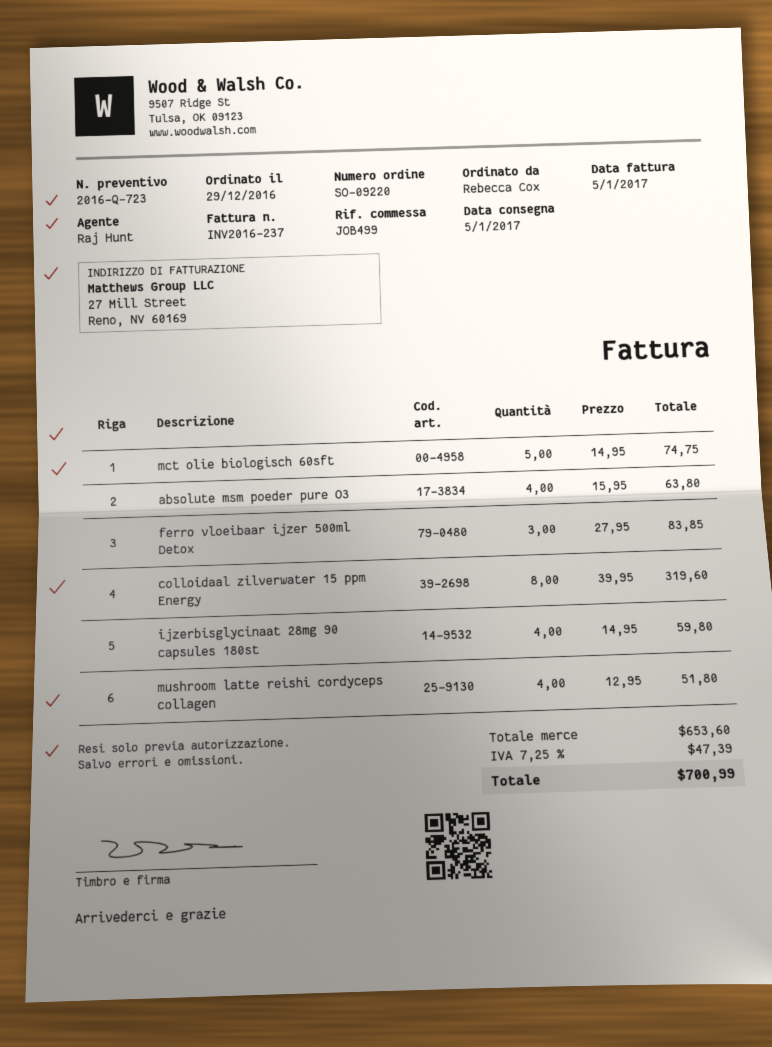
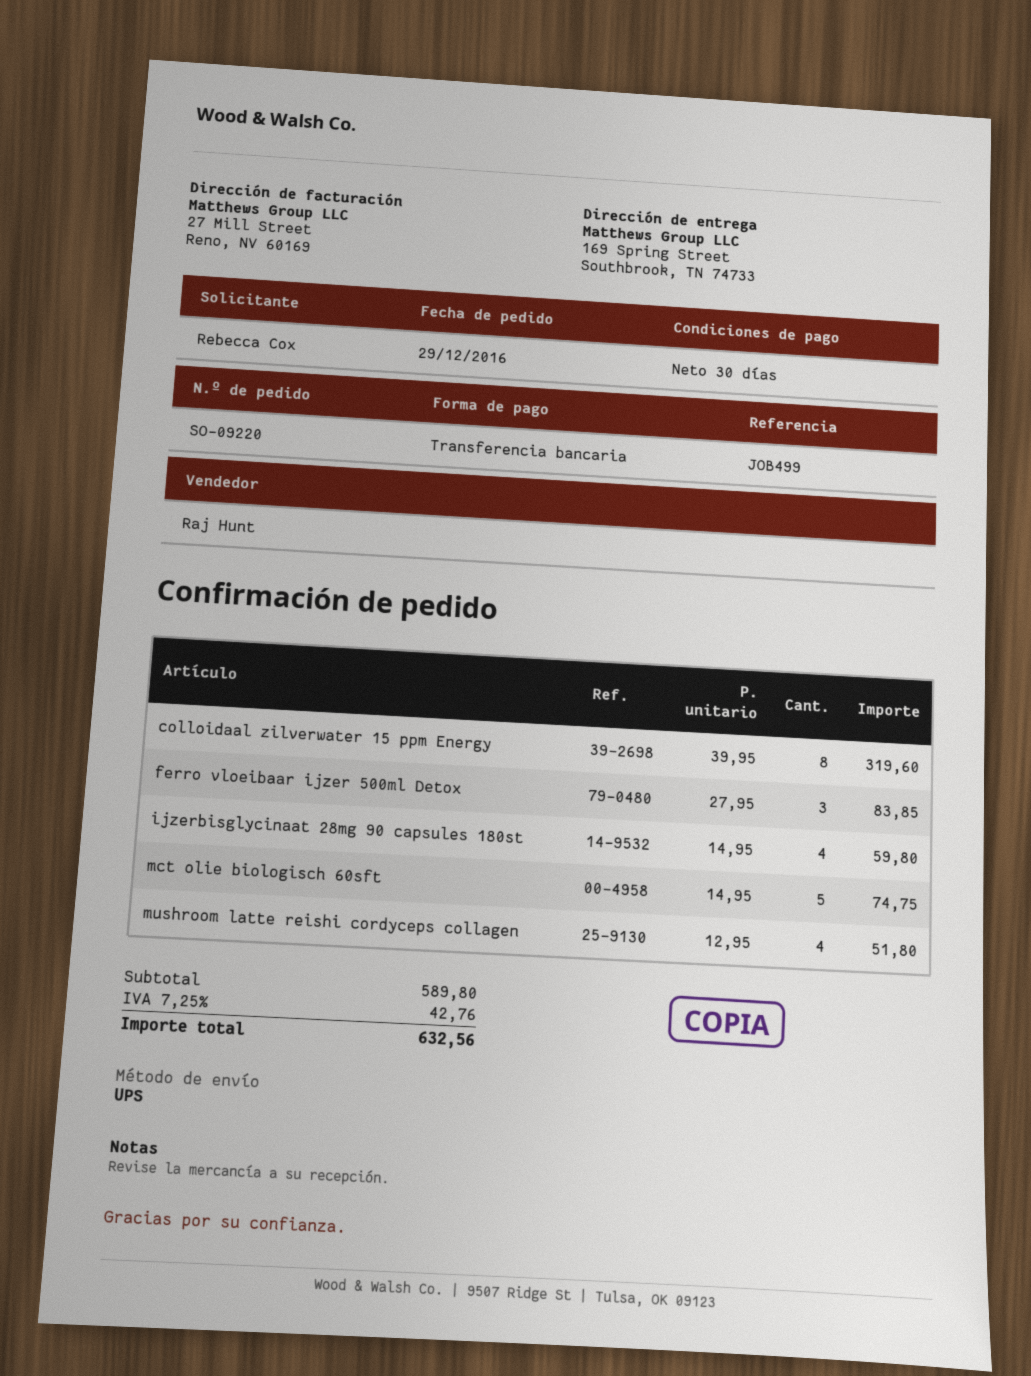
absolute msm poeder pure O3: 4 x 15.95 = 63.80 -> none
subtotal: 653.60 -> 589.80
tax: 7.25% = 47.39 -> 7.25% = 42.76
total: 700.99 -> 632.56

